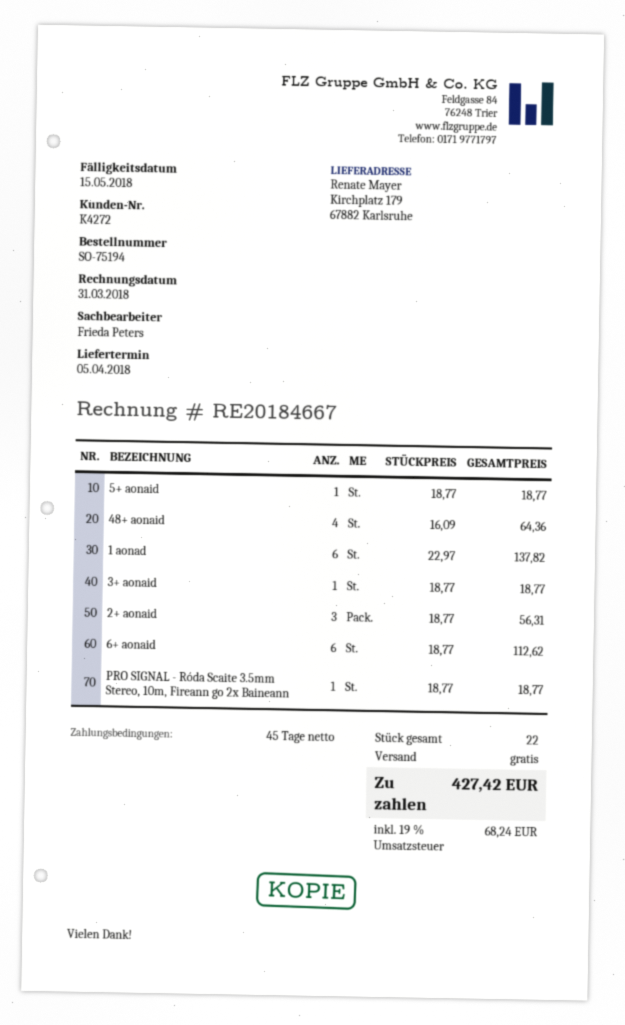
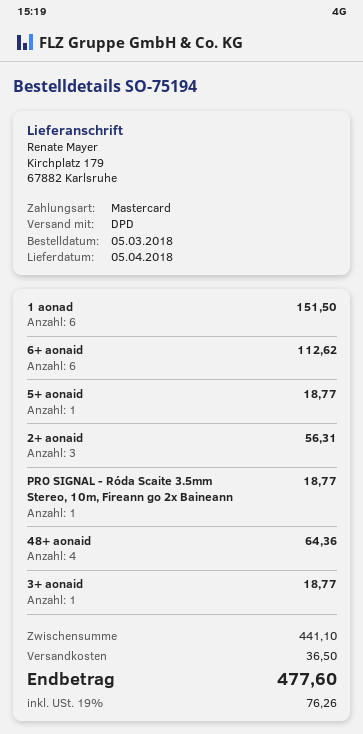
1 aonad: 6 for 137.82 -> 6 for 151.50
shipping: 0.00 -> 36.50
tax: 19% = 68.24 -> 19% = 76.26
total: 427.42 -> 477.60

